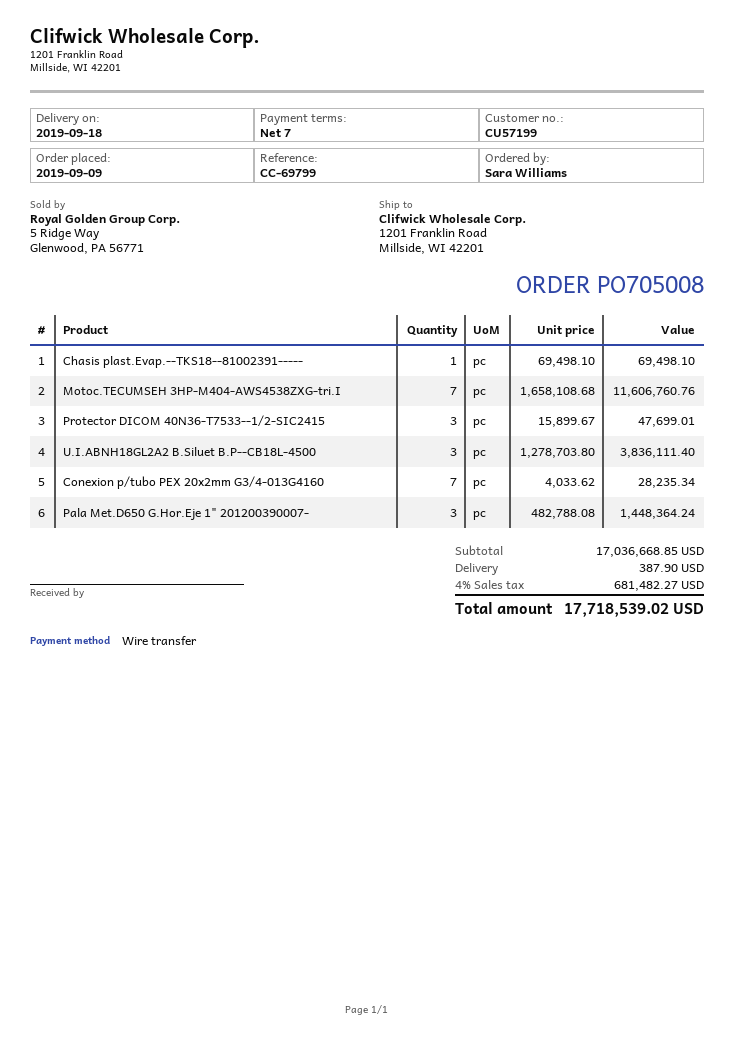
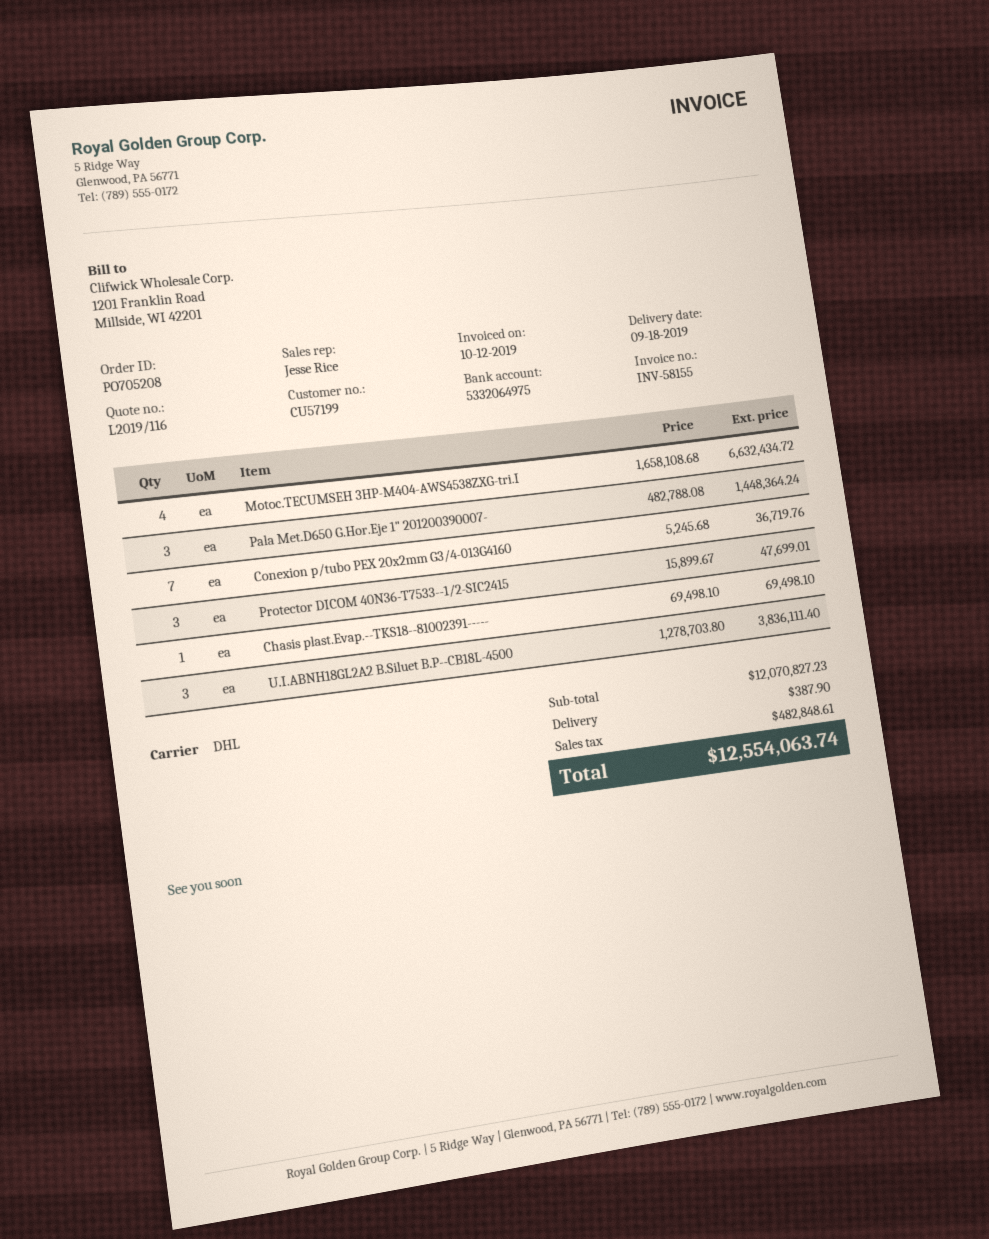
order number: PO705008 -> PO705208
Motoc.TECUMSEH 3HP-M404-AWS4538ZXG-tri.I: 7 x 1658108.68 = 11606760.76 -> 4 x 1658108.68 = 6632434.72
Conexion p/tubo PEX 20x2mm G3/4-013G4160: 7 x 4033.62 = 28235.34 -> 7 x 5245.68 = 36719.76
subtotal: 17036668.85 -> 12070827.23
tax: 681482.27 -> 482848.61
total: 17718539.02 -> 12554063.74

